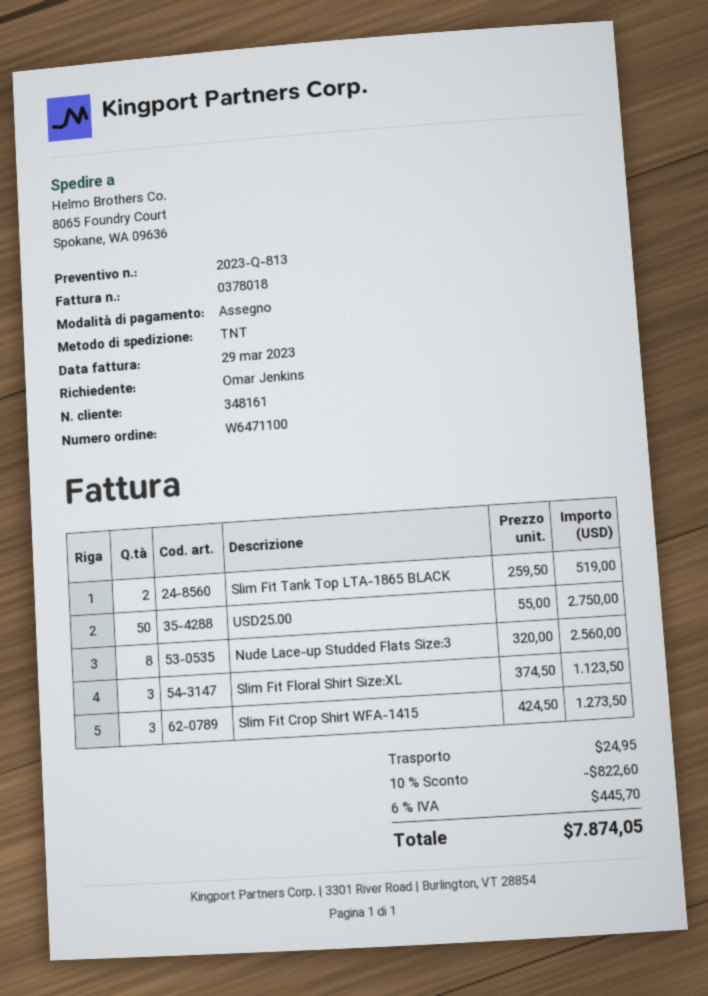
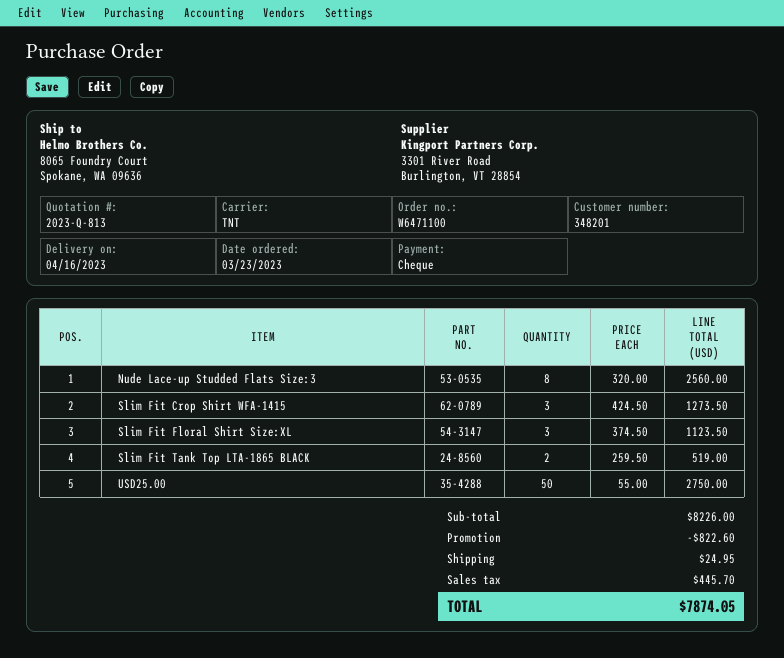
customer number: 348161 -> 348201

